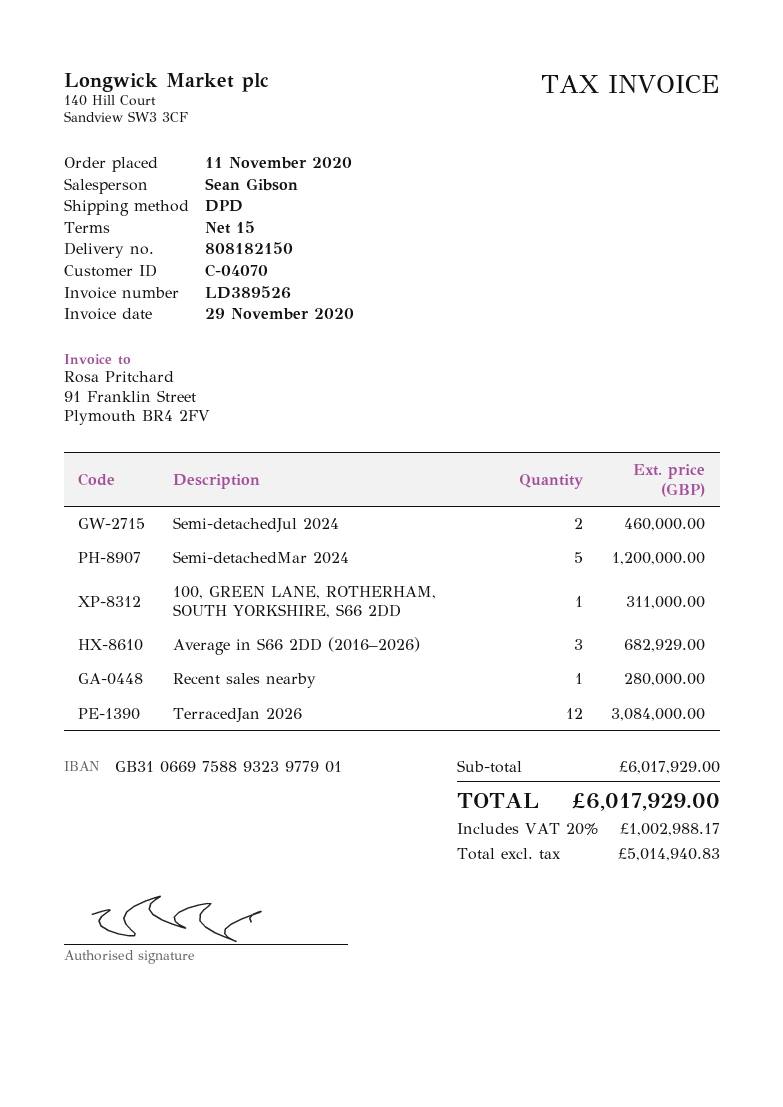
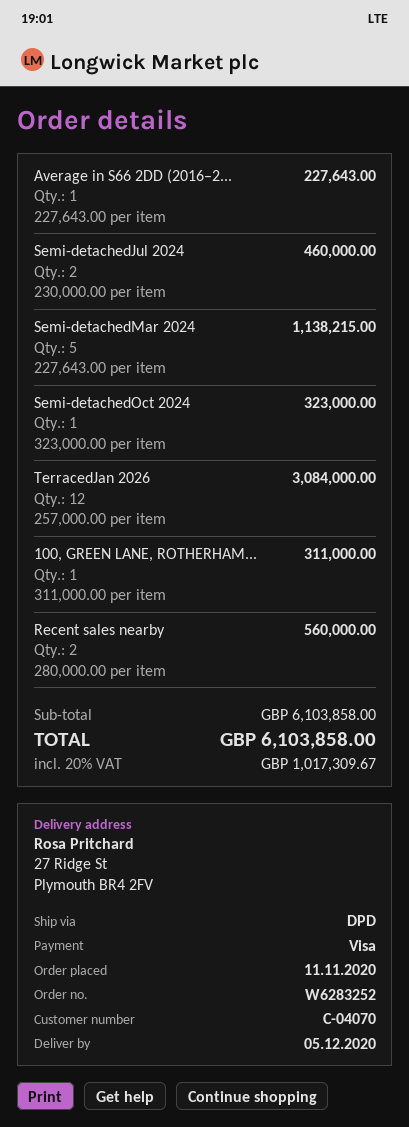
Semi-detachedMar 2024: 5 for 1200000.00 -> 5 for 1138215.00
Average in S66 2DD (2016–2026): 3 for 682929.00 -> 1 for 227643.00
Recent sales nearby: 1 for 280000.00 -> 2 for 560000.00
Semi-detachedOct 2024: none -> 1 for 323000.00
subtotal: 6017929.00 -> 6103858.00
tax: 20% = 1002988.17 -> 20% = 1017309.67
total: 6017929.00 -> 6103858.00

